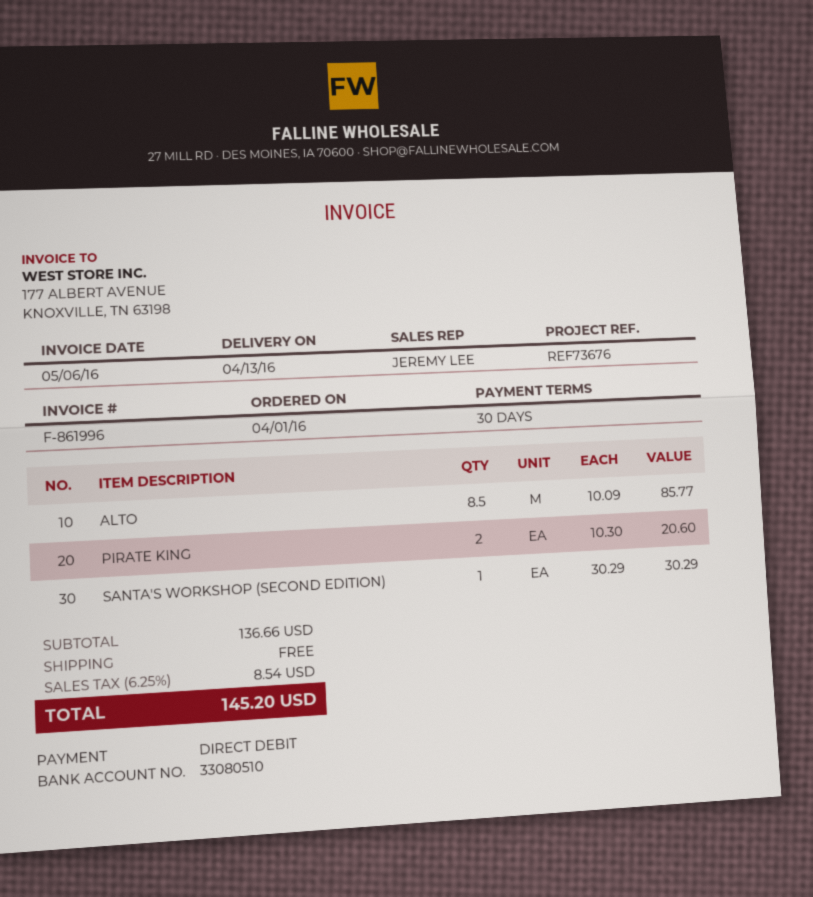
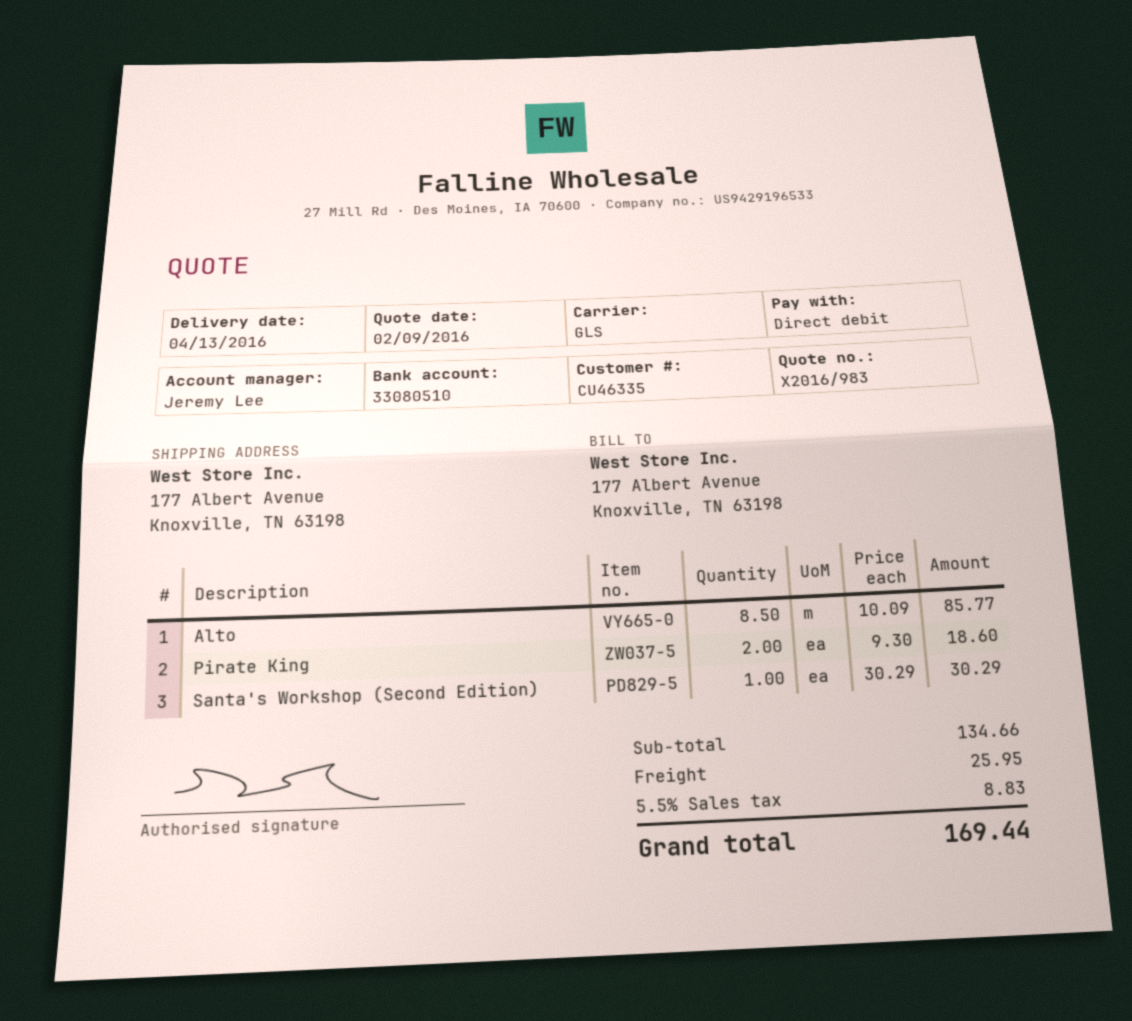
PIRATE KING: 2 x 10.30 = 20.60 -> 2 x 9.30 = 18.60
subtotal: 136.66 -> 134.66
shipping: 0.00 -> 25.95
tax: 6.25% = 8.54 -> 5.5% = 8.83
total: 145.20 -> 169.44

